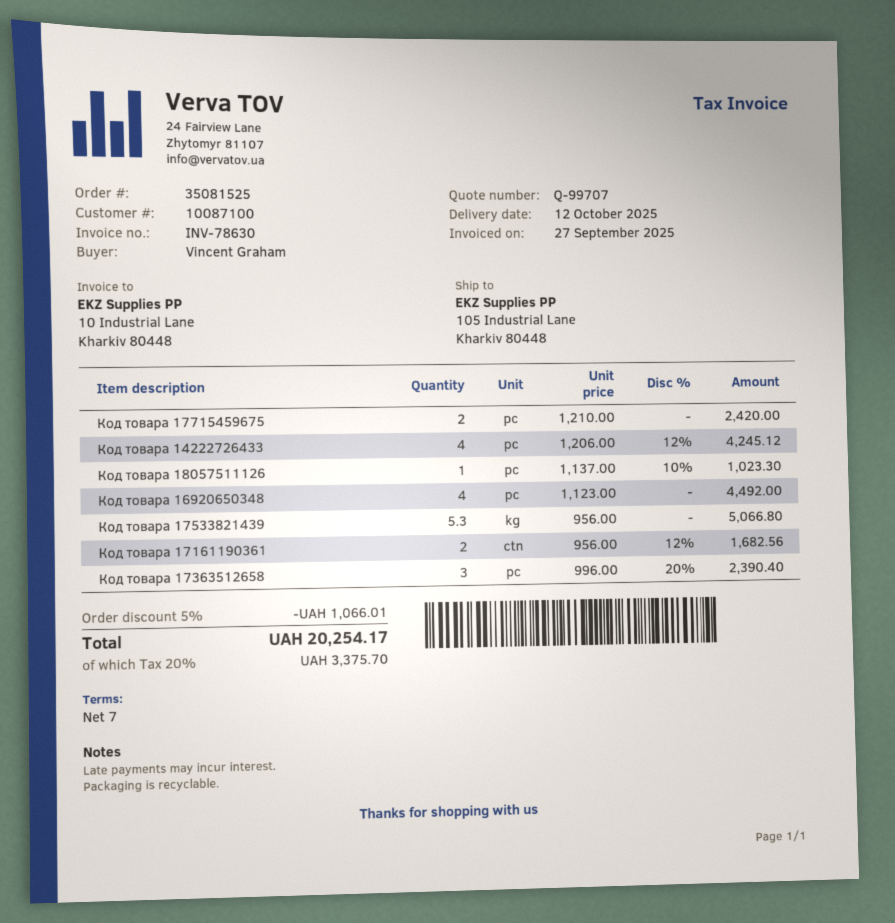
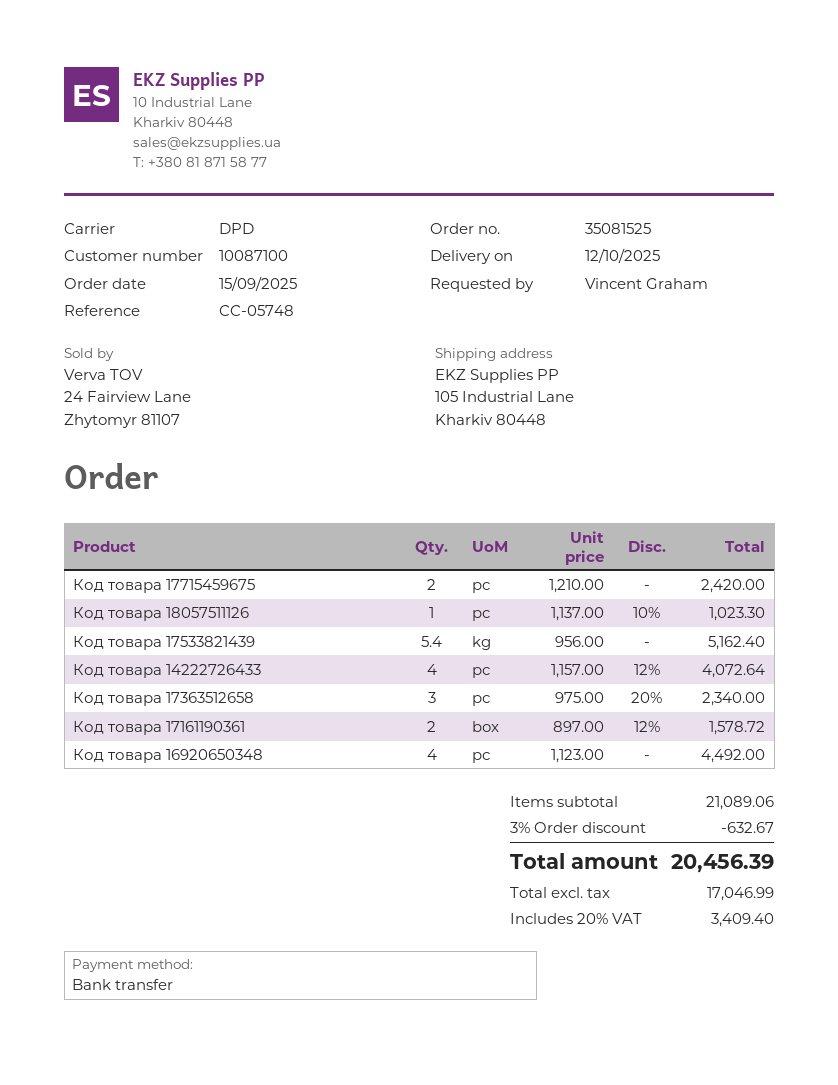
Код товара 14222726433: 4 x 1206.00 - 12% = 4245.12 -> 4 x 1157.00 - 12% = 4072.64
Код товара 17533821439: 5.3 x 956.00 = 5066.80 -> 5.4 x 956.00 = 5162.40
Код товара 17161190361: 2 x 956.00 - 12% = 1682.56 -> 2 x 897.00 - 12% = 1578.72
Код товара 17363512658: 3 x 996.00 - 20% = 2390.40 -> 3 x 975.00 - 20% = 2340.00
discount: 5% = 1066.01 -> 3% = 632.67
tax: 20% = 3375.70 -> 20% = 3409.40
total: 20254.17 -> 20456.39

